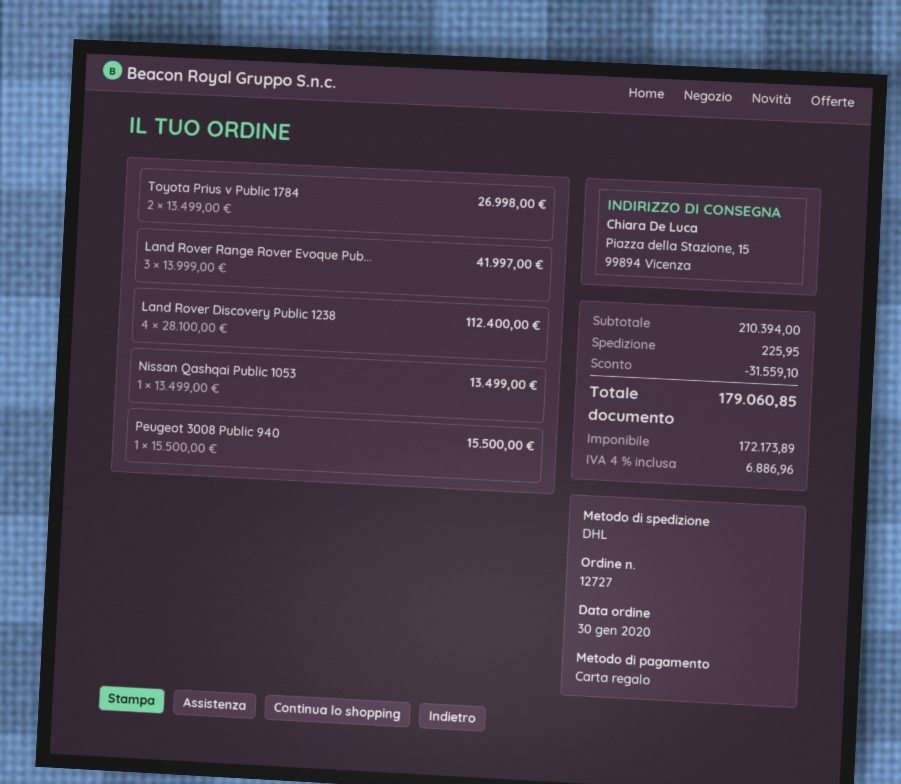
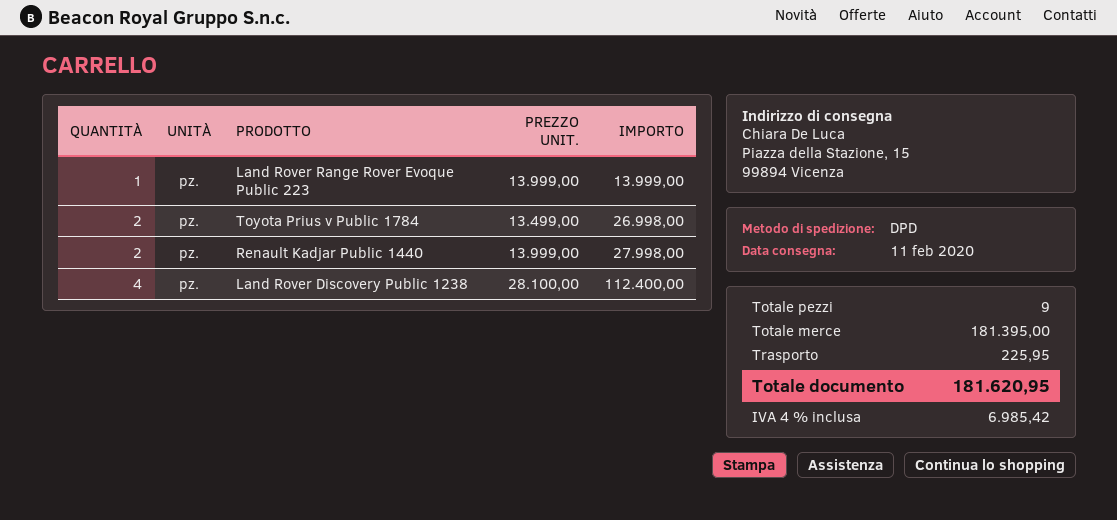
shipping method: DHL -> DPD
Land Rover Range Rover Evoque Pub...: 3 x 13999.00 = 41997.00 -> 1 x 13999.00 = 13999.00
Nissan Qashqai Public 1053: 1 x 13499.00 = 13499.00 -> none
Peugeot 3008 Public 940: 1 x 15500.00 = 15500.00 -> none
Renault Kadjar Public 1440: none -> 2 x 13999.00 = 27998.00
subtotal: 210394.00 -> 181395.00
discount: 31559.10 -> none
tax: 4% = 6886.96 -> 4% = 6985.42
total: 179060.85 -> 181620.95

